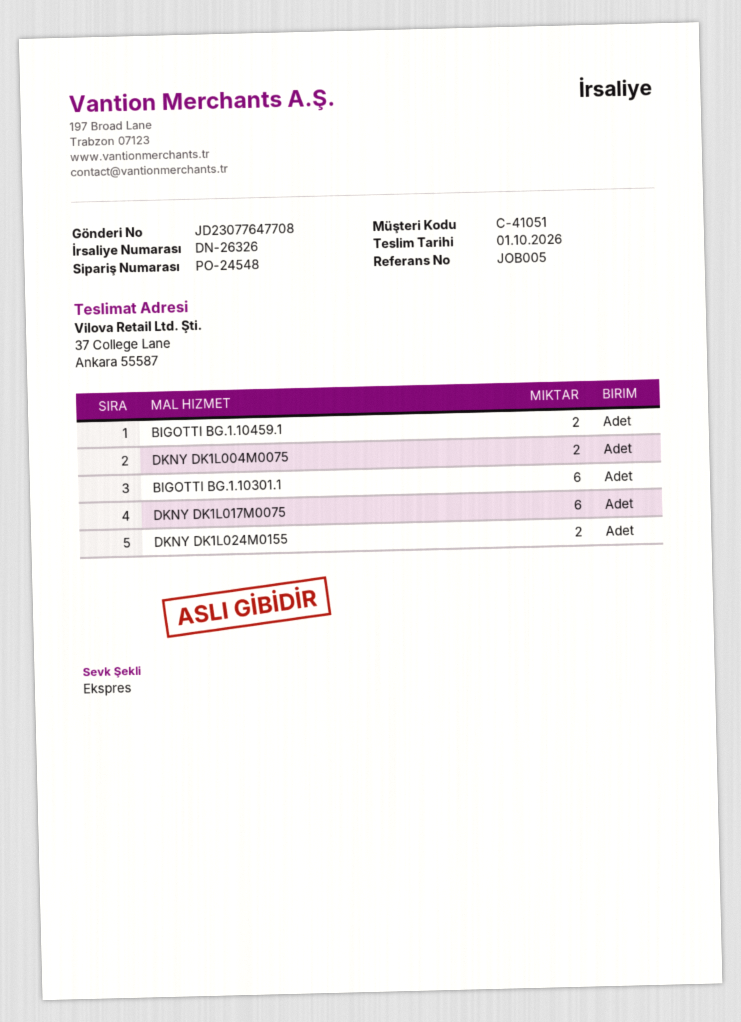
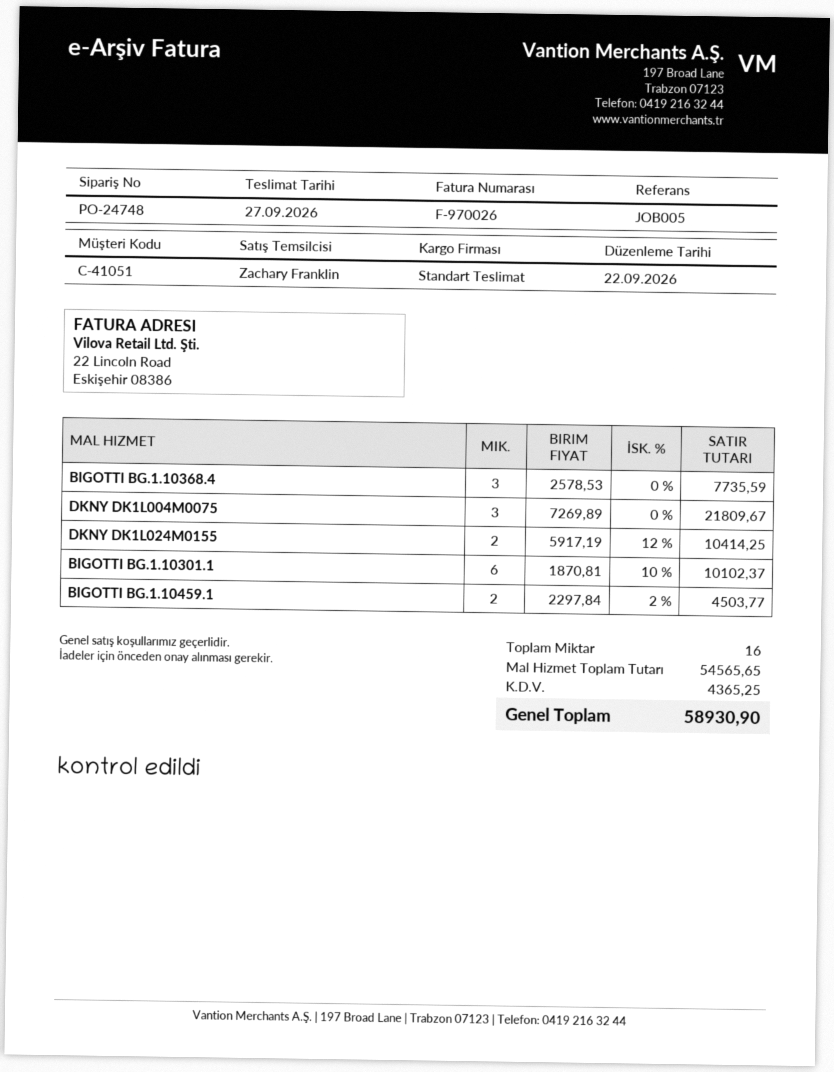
order number: PO-24548 -> PO-24748
delivery date: 2026-10-01 -> 2026-09-27
shipping method: express -> standard
DKNY DK1L004M0075: 2 -> 3
DKNY DK1L017M0075: 6 -> none
BIGOTTI BG.1.10368.4: none -> 3

